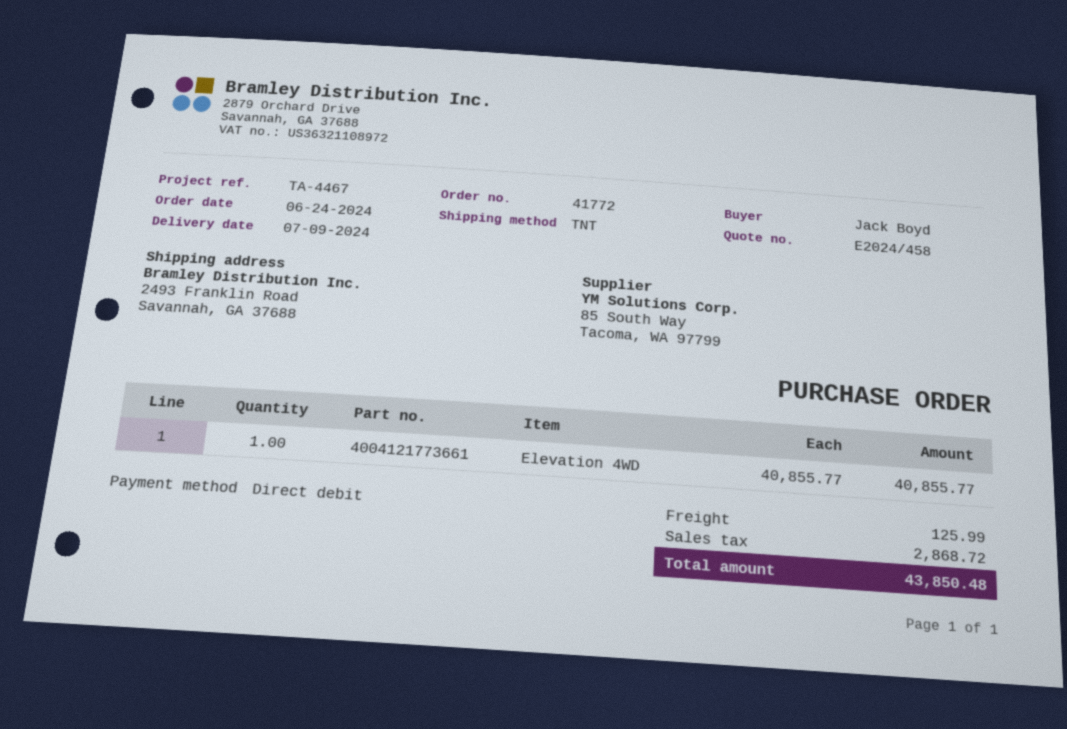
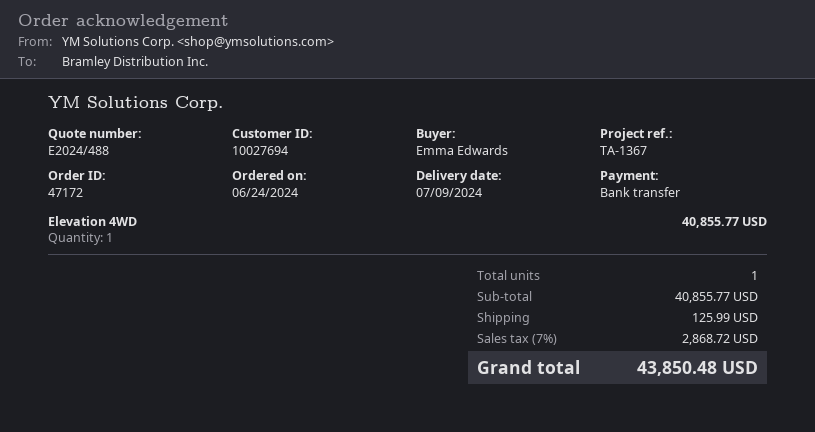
quote number: E2024/458 -> E2024/488
order number: 41772 -> 47172
reference: TA-4467 -> TA-1367
ordered by: Jack Boyd -> Emma Edwards
payment method: direct debit -> bank transfer

